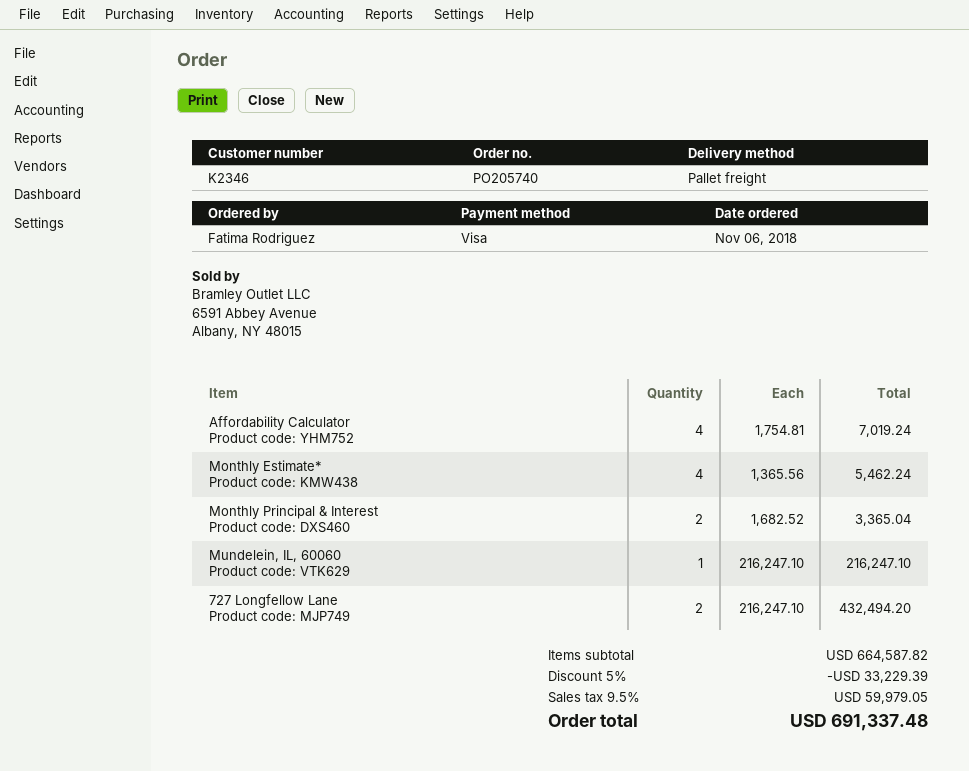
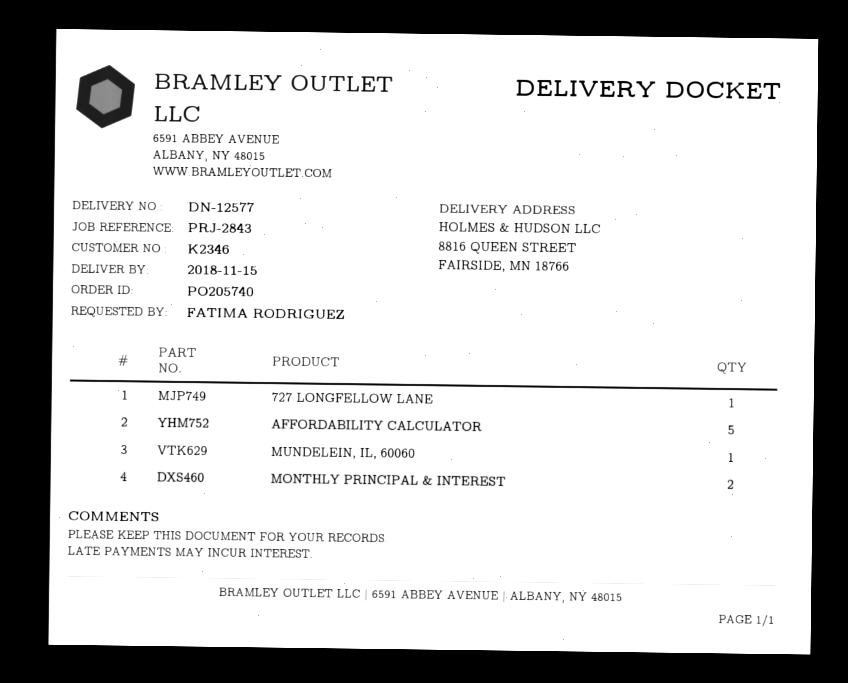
Affordability Calculator: 4 -> 5
Monthly Estimate*: 4 -> none
727 Longfellow Lane: 2 -> 1

